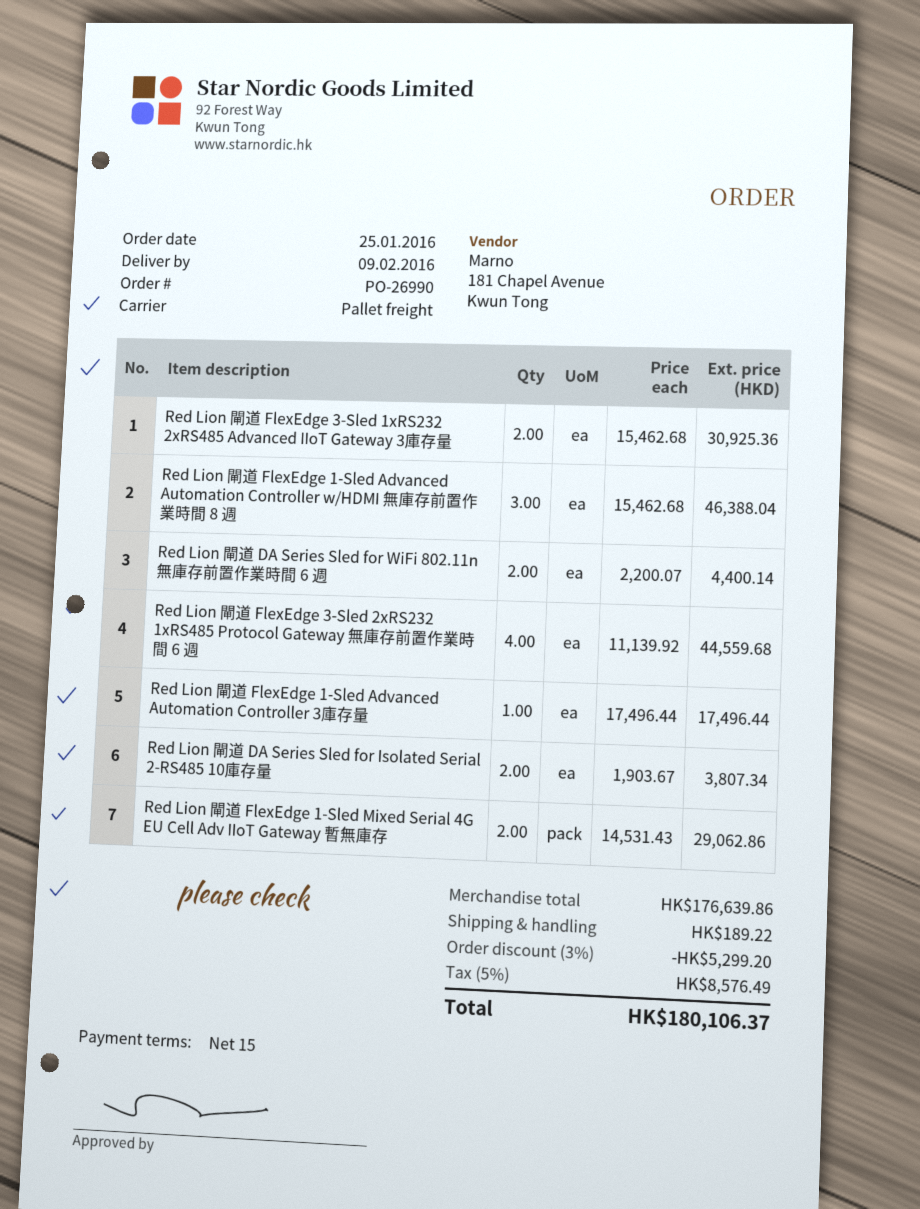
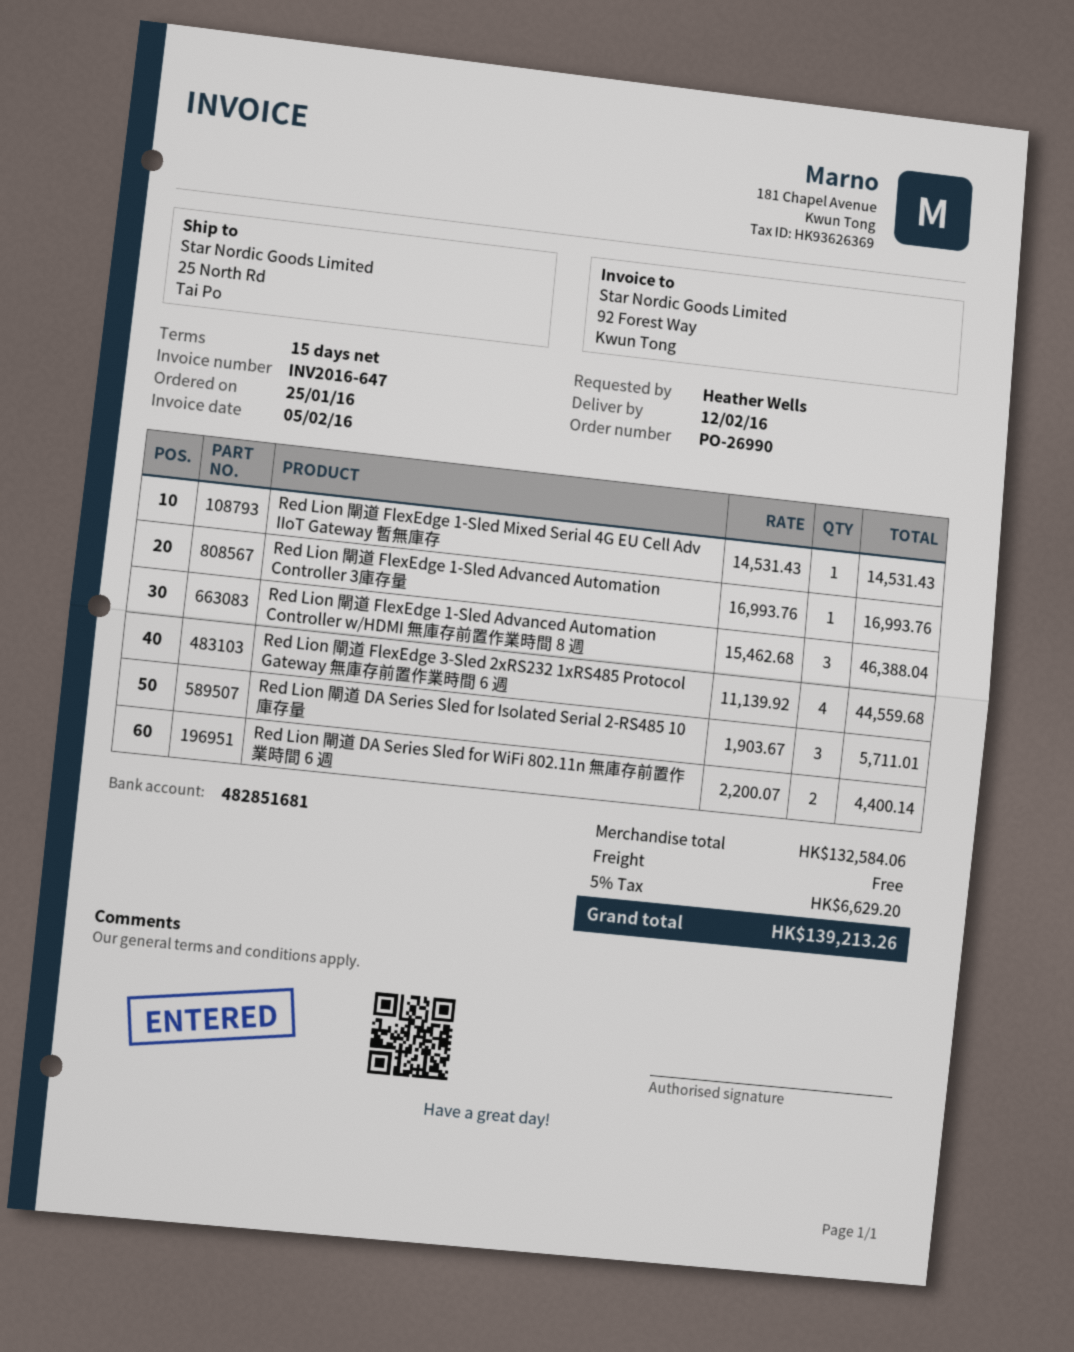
delivery date: 2016-02-09 -> 2016-02-12
Red Lion 閘道 FlexEdge 3-Sled 1xRS232 2xRS485 Advanced IIoT Gateway 3庫存量: 2 x 15462.68 = 30925.36 -> none
Red Lion 閘道 FlexEdge 1-Sled Advanced Automation Controller 3庫存量: 1 x 17496.44 = 17496.44 -> 1 x 16993.76 = 16993.76
Red Lion 閘道 DA Series Sled for Isolated Serial 2-RS485 10庫存量: 2 x 1903.67 = 3807.34 -> 3 x 1903.67 = 5711.01
Red Lion 閘道 FlexEdge 1-Sled Mixed Serial 4G EU Cell Adv IIoT Gateway 暫無庫存: 2 x 14531.43 = 29062.86 -> 1 x 14531.43 = 14531.43
subtotal: 176639.86 -> 132584.06
discount: 3% = 5299.20 -> none
shipping: 189.22 -> 0.00
tax: 5% = 8576.49 -> 5% = 6629.20
total: 180106.37 -> 139213.26

